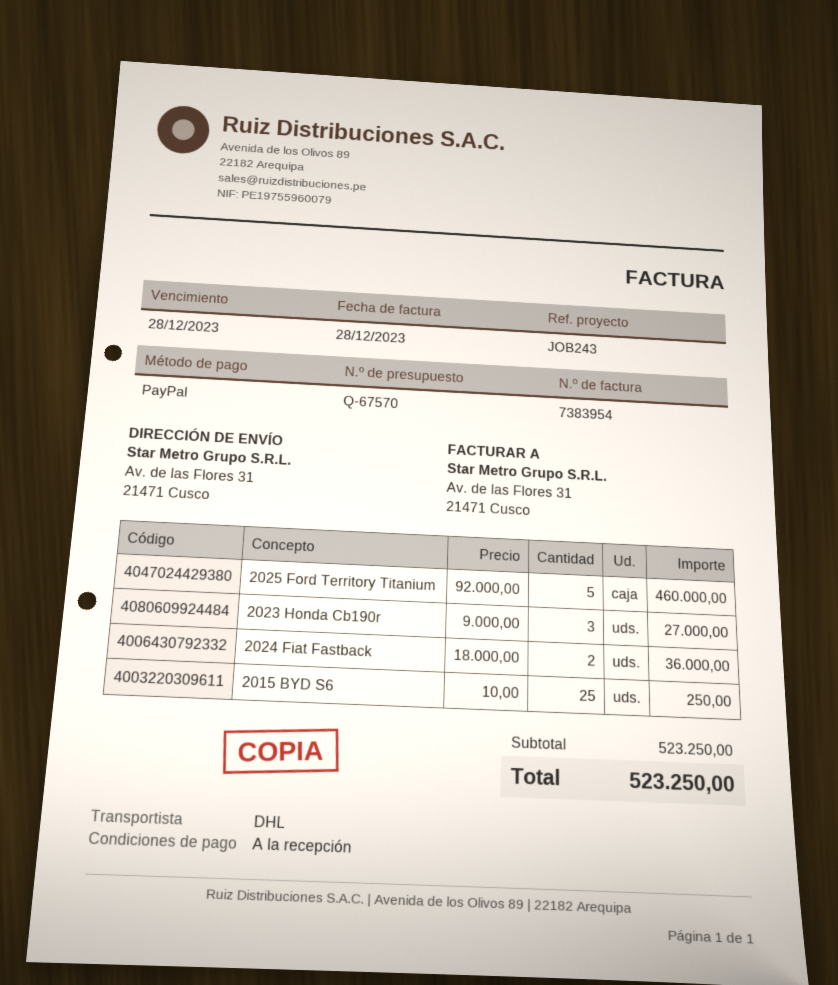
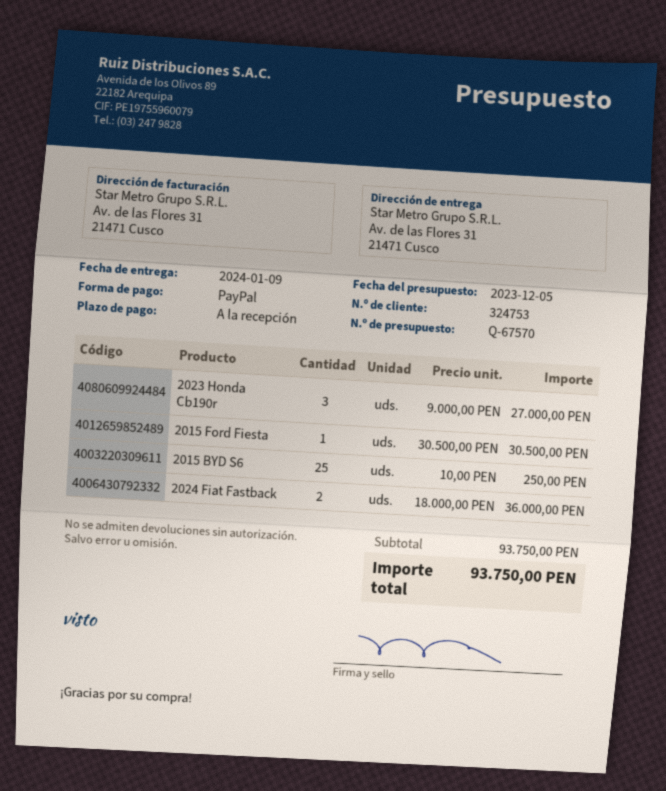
2025 Ford Territory Titanium: 5 x 92000.00 = 460000.00 -> none
2015 Ford Fiesta: none -> 1 x 30500.00 = 30500.00
subtotal: 523250.00 -> 93750.00
total: 523250.00 -> 93750.00

